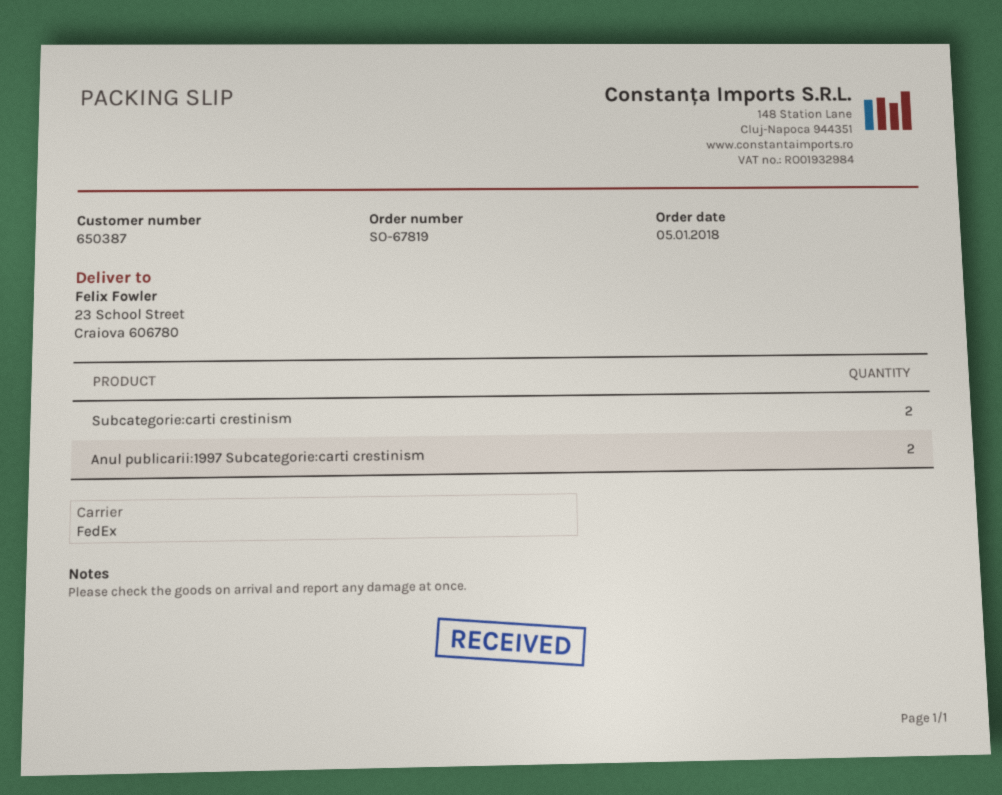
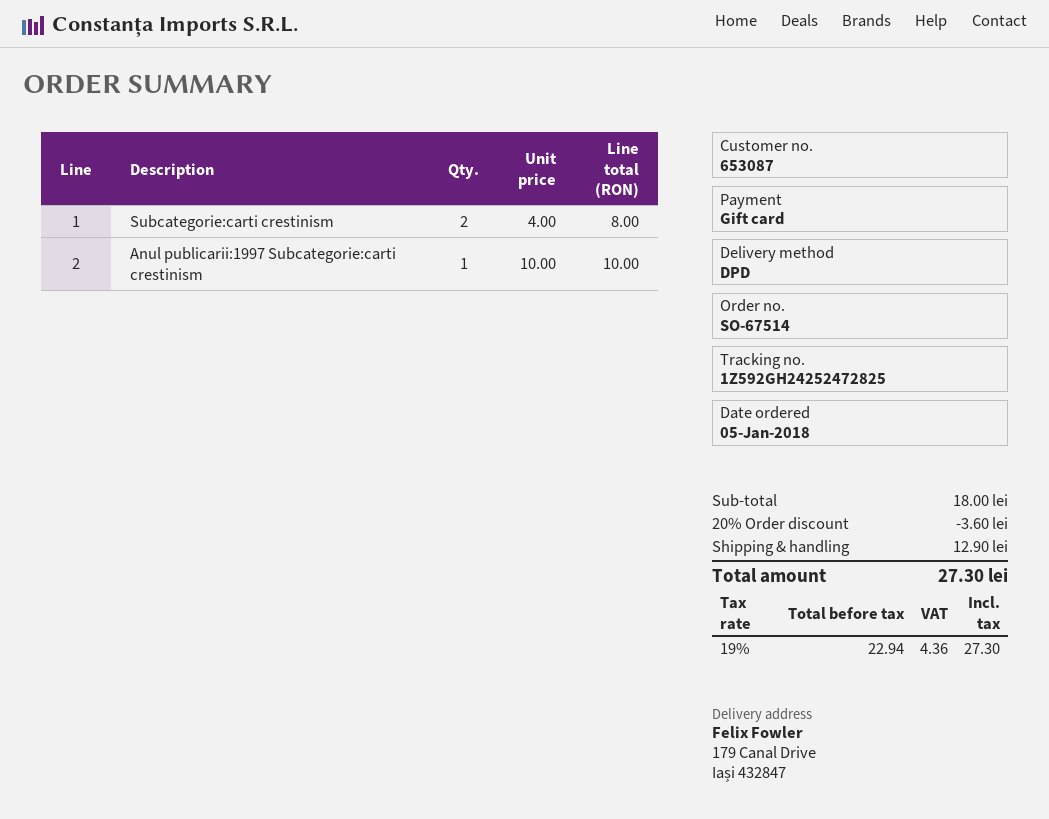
order number: SO-67819 -> SO-67514
customer number: 650387 -> 653087
shipping method: FedEx -> DPD
ship to: 23 School Street, Craiova 606780 -> 179 Canal Drive, Iași 432847
Anul publicarii:1997 Subcategorie:carti crestinism: 2 -> 1

